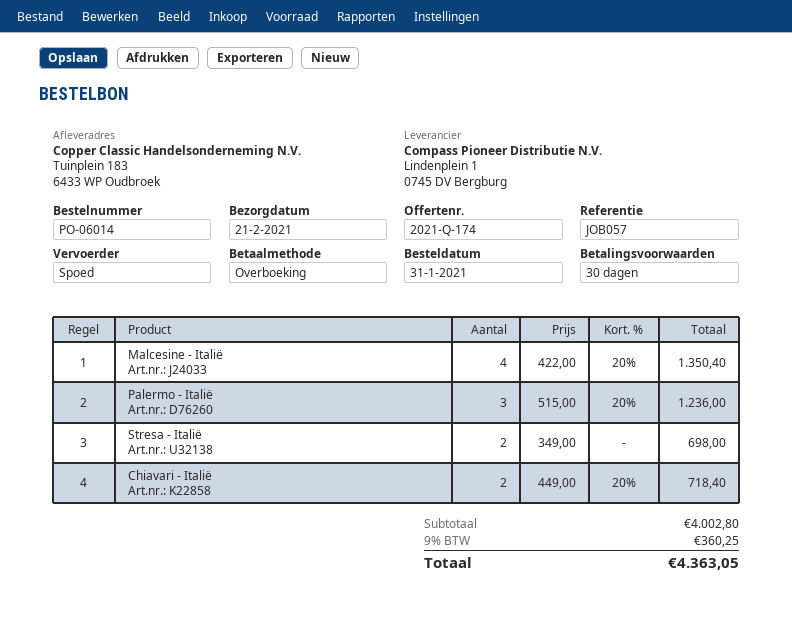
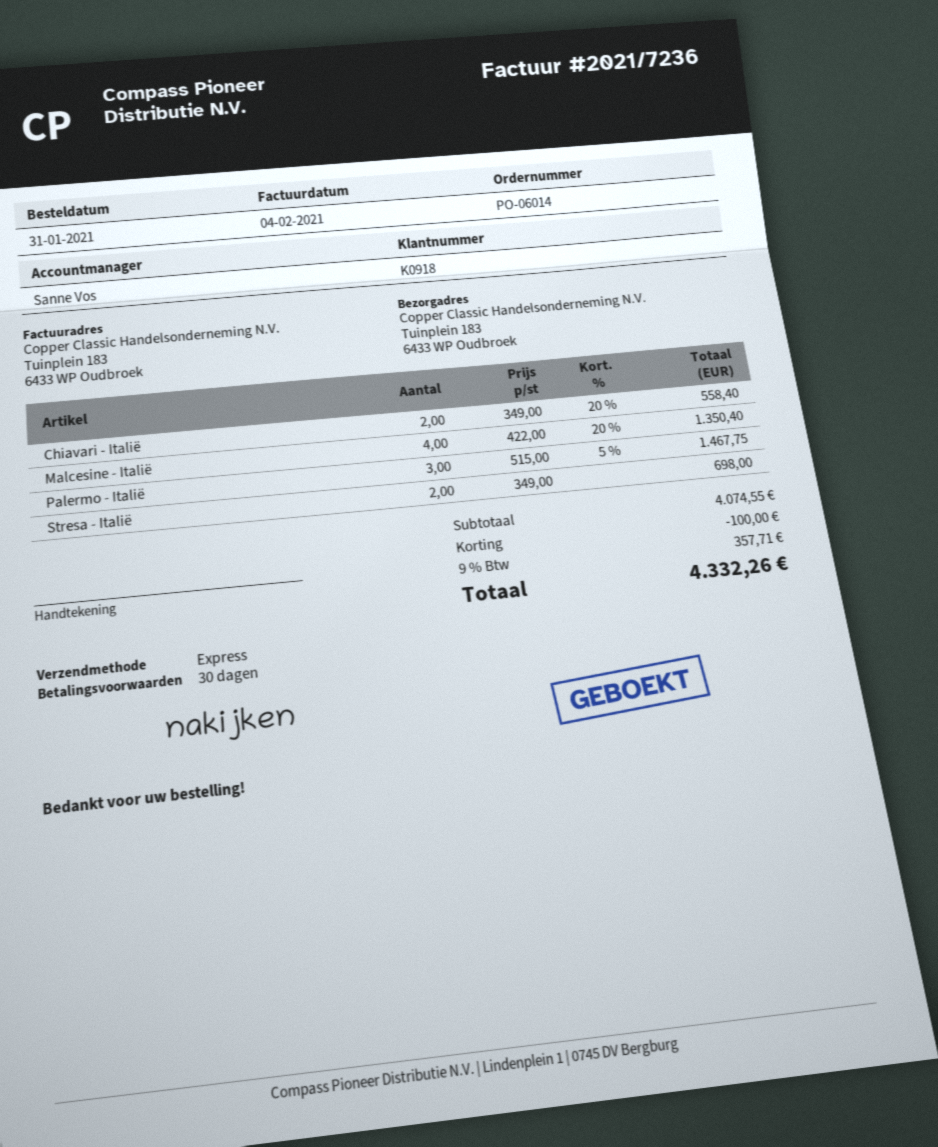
Palermo - Italië: 3 x 515.00 - 20% = 1236.00 -> 3 x 515.00 - 5% = 1467.75
Chiavari - Italië: 2 x 449.00 - 20% = 718.40 -> 2 x 349.00 - 20% = 558.40
subtotal: 4002.80 -> 4074.55
discount: none -> 100.00
tax: 9% = 360.25 -> 9% = 357.71
total: 4363.05 -> 4332.26

